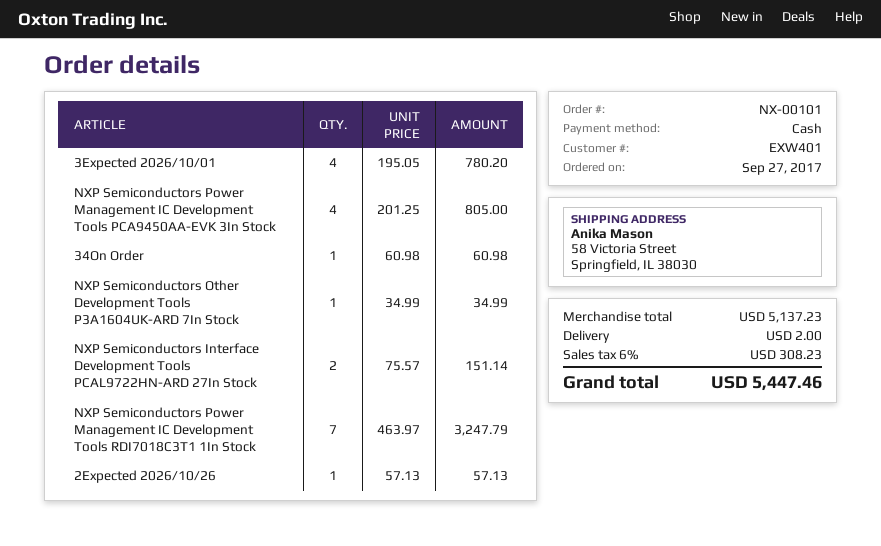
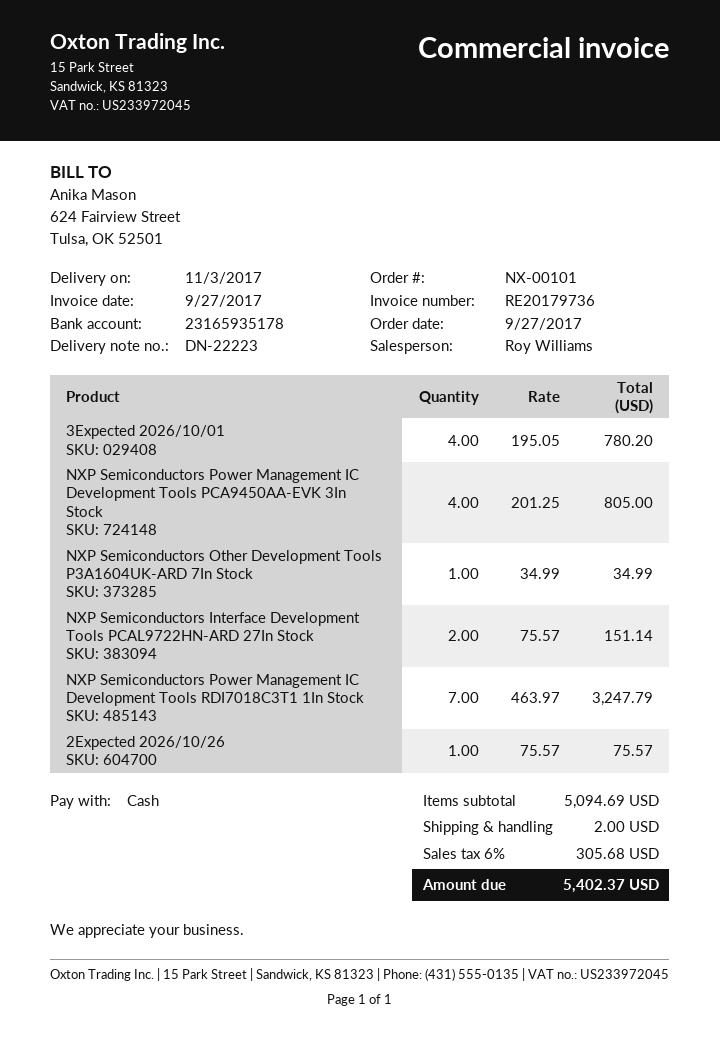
34On Order: 1 x 60.98 = 60.98 -> none
2Expected 2026/10/26: 1 x 57.13 = 57.13 -> 1 x 75.57 = 75.57
subtotal: 5137.23 -> 5094.69
tax: 6% = 308.23 -> 6% = 305.68
total: 5447.46 -> 5402.37

